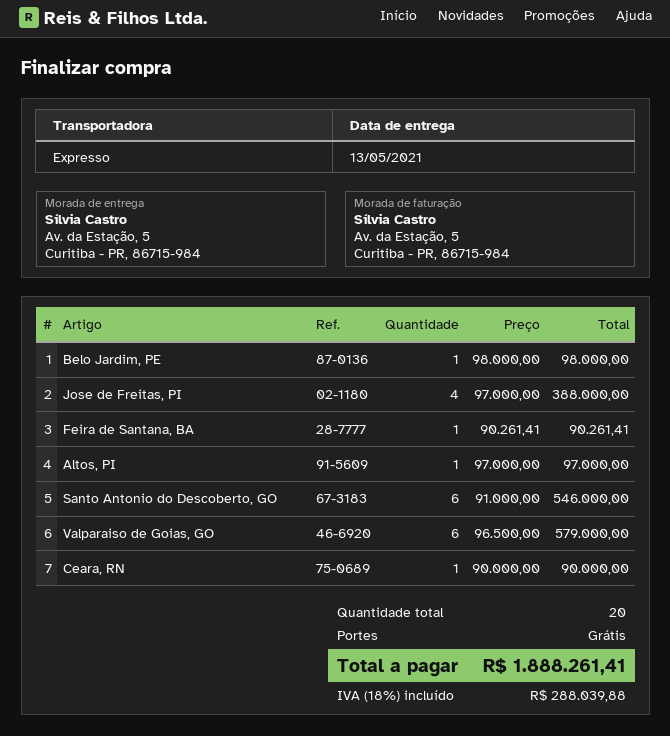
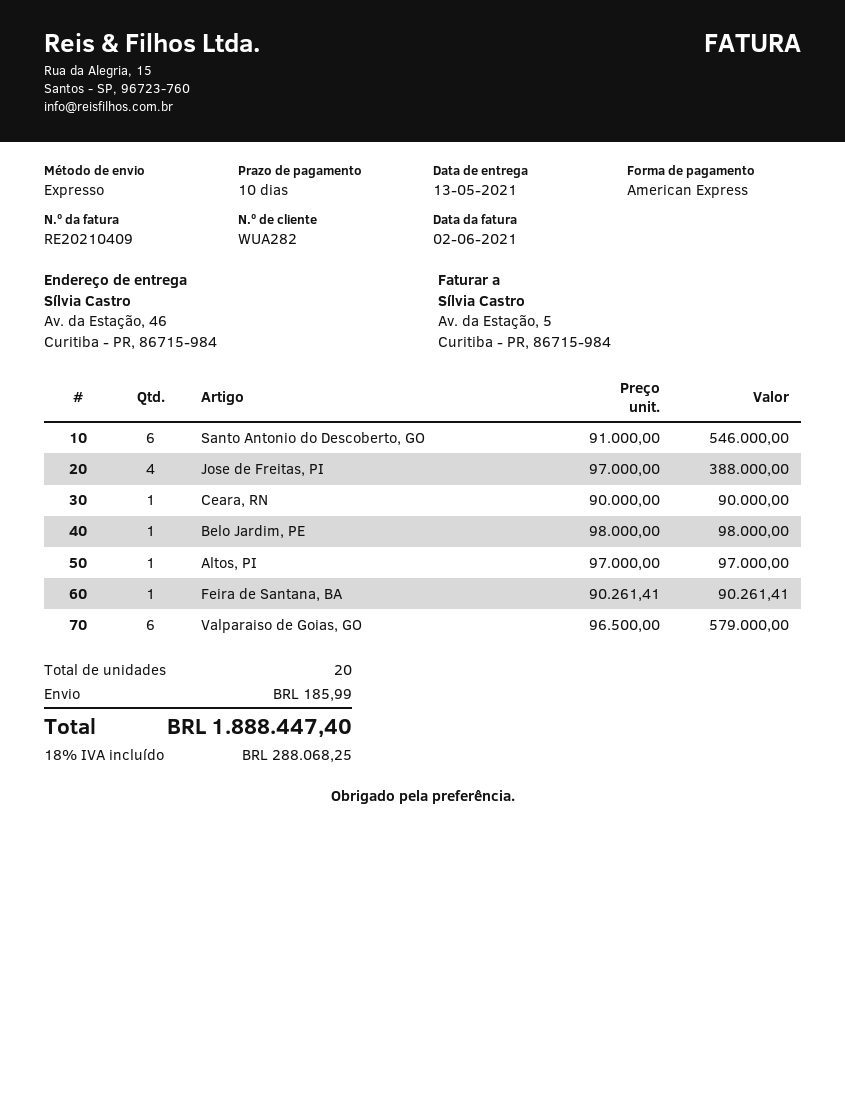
ship to: Av. da Estação, 5, Curitiba - PR, 86715-984 -> Av. da Estação, 46, Curitiba - PR, 86715-984
shipping: 0.00 -> 185.99
tax: 18% = 288039.88 -> 18% = 288068.25
total: 1888261.41 -> 1888447.40

